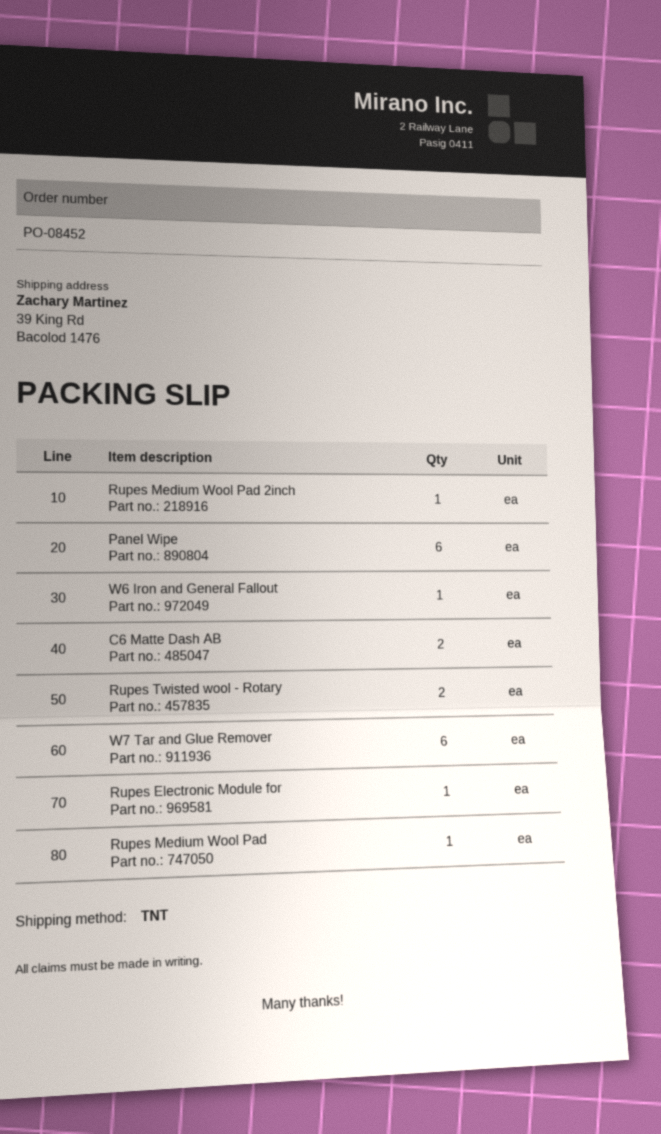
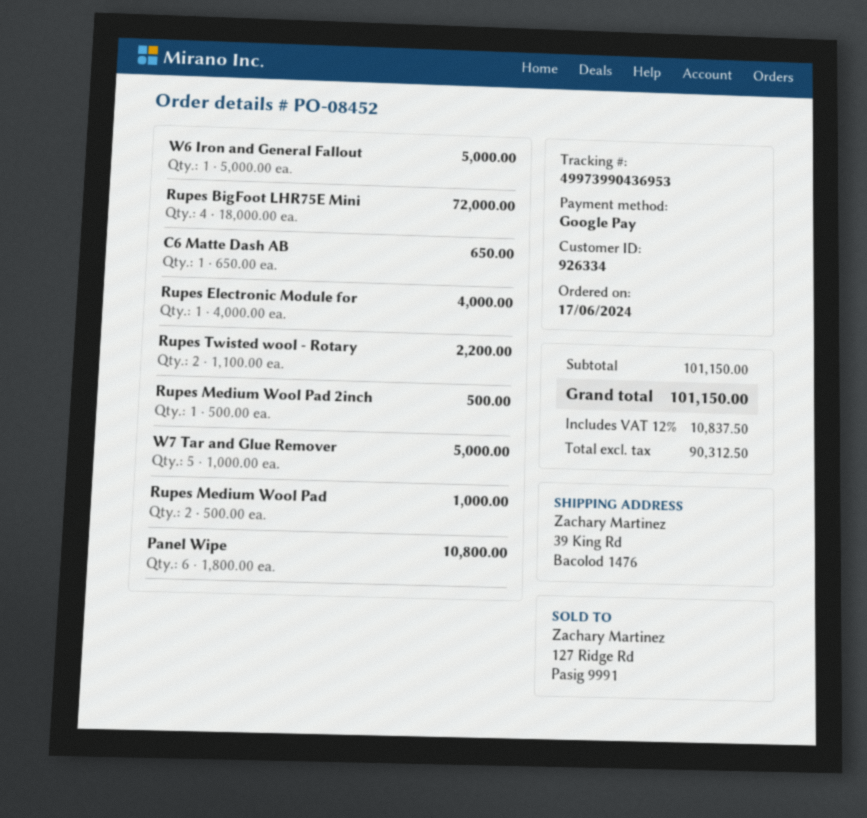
C6 Matte Dash AB: 2 -> 1
W7 Tar and Glue Remover: 6 -> 5
Rupes Medium Wool Pad: 1 -> 2
Rupes BigFoot LHR75E Mini: none -> 4

